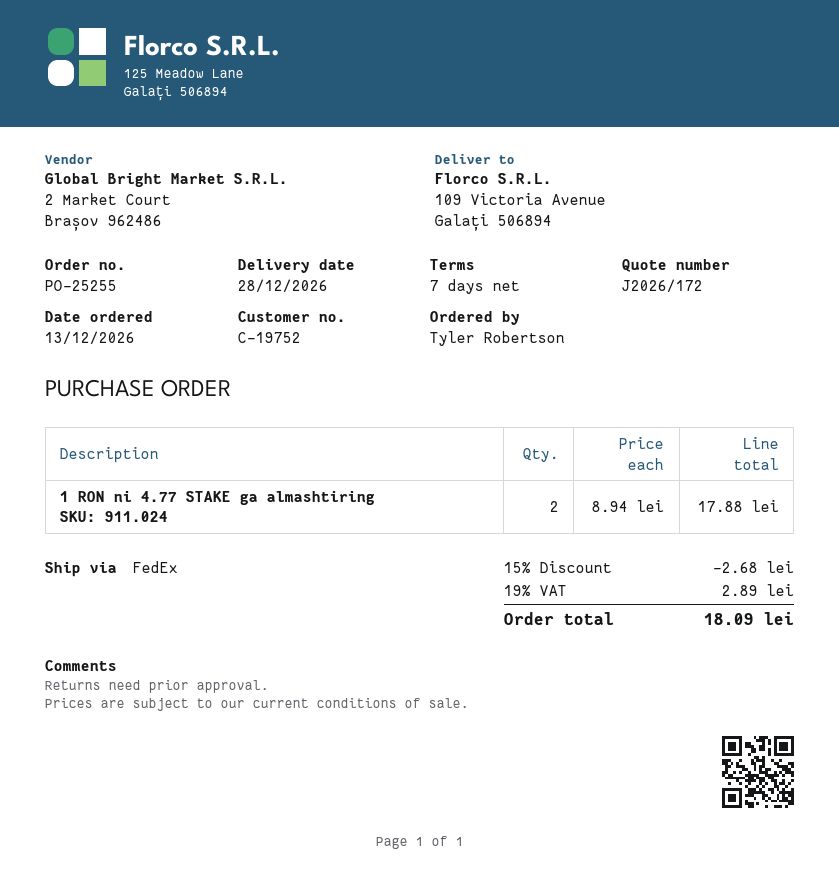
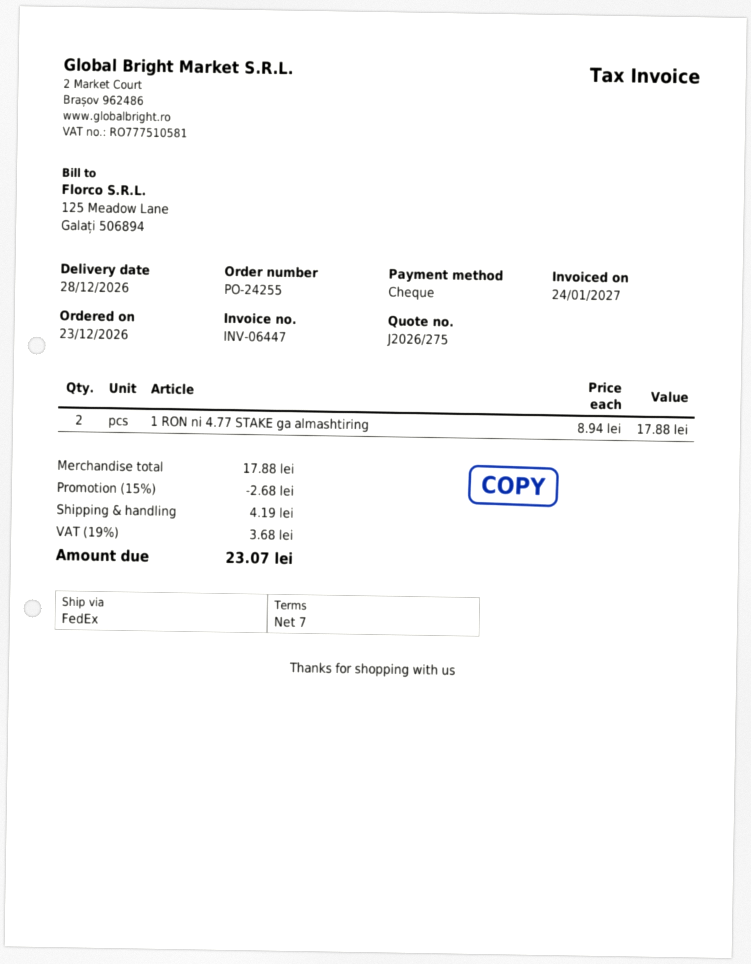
quote number: J2026/172 -> J2026/275
order number: PO-25255 -> PO-24255
order date: 2026-12-13 -> 2026-12-23
shipping: none -> 4.19
tax: 19% = 2.89 -> 19% = 3.68
total: 18.09 -> 23.07

